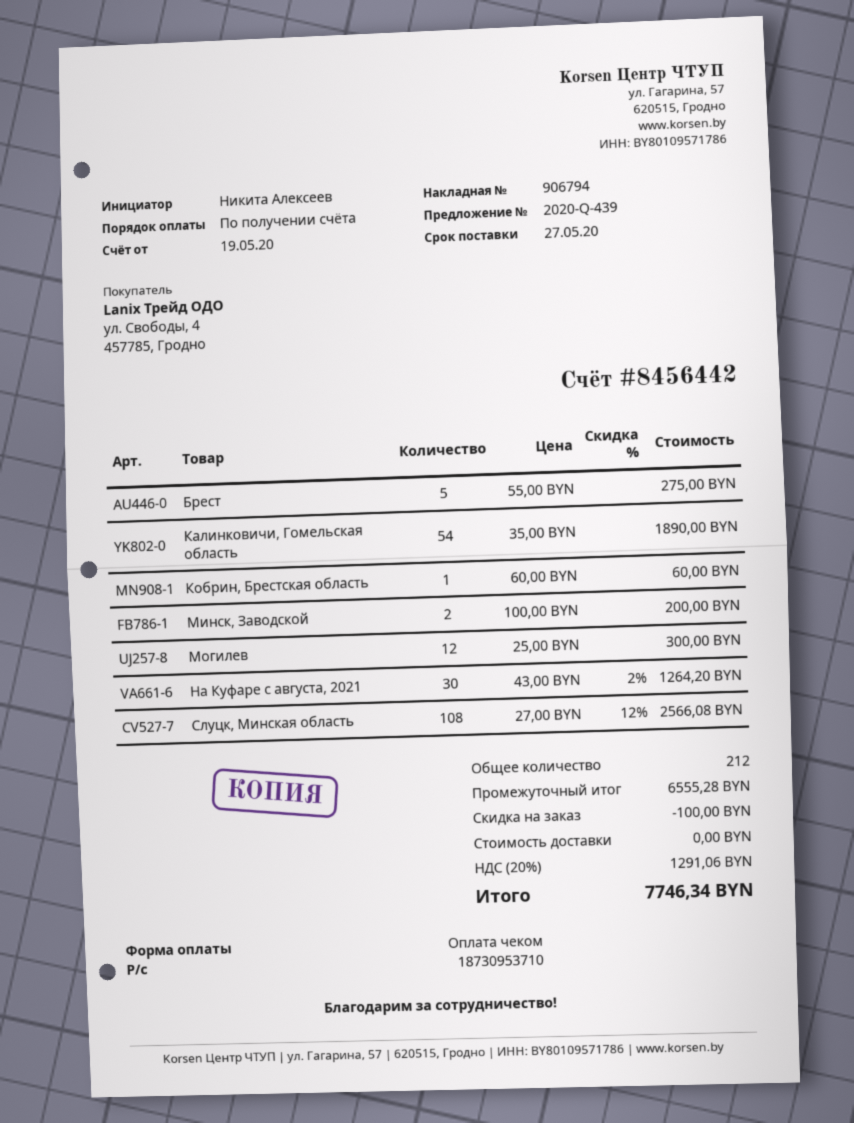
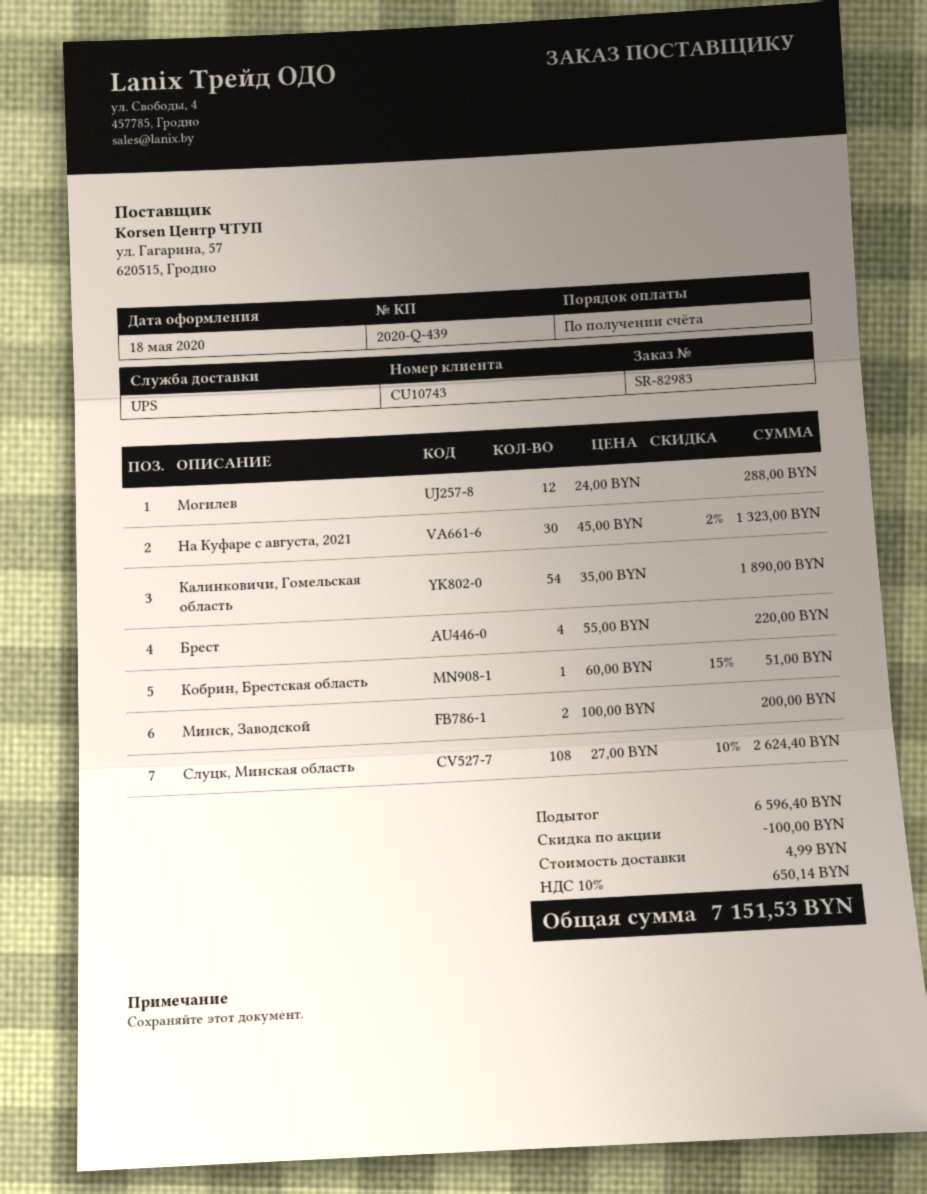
Брест: 5 x 55.00 = 275.00 -> 4 x 55.00 = 220.00
Кобрин, Брестская область: 1 x 60.00 = 60.00 -> 1 x 60.00 - 15% = 51.00
Могилев: 12 x 25.00 = 300.00 -> 12 x 24.00 = 288.00
На Куфаре с августа, 2021: 30 x 43.00 - 2% = 1264.20 -> 30 x 45.00 - 2% = 1323.00
Слуцк, Минская область: 108 x 27.00 - 12% = 2566.08 -> 108 x 27.00 - 10% = 2624.40
subtotal: 6555.28 -> 6596.40
shipping: 0.00 -> 4.99
tax: 20% = 1291.06 -> 10% = 650.14
total: 7746.34 -> 7151.53

